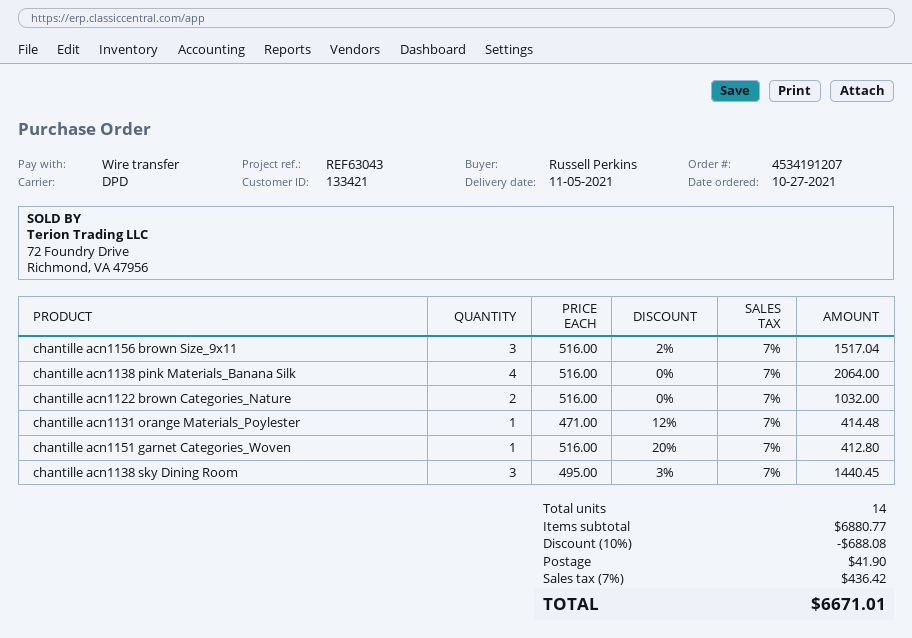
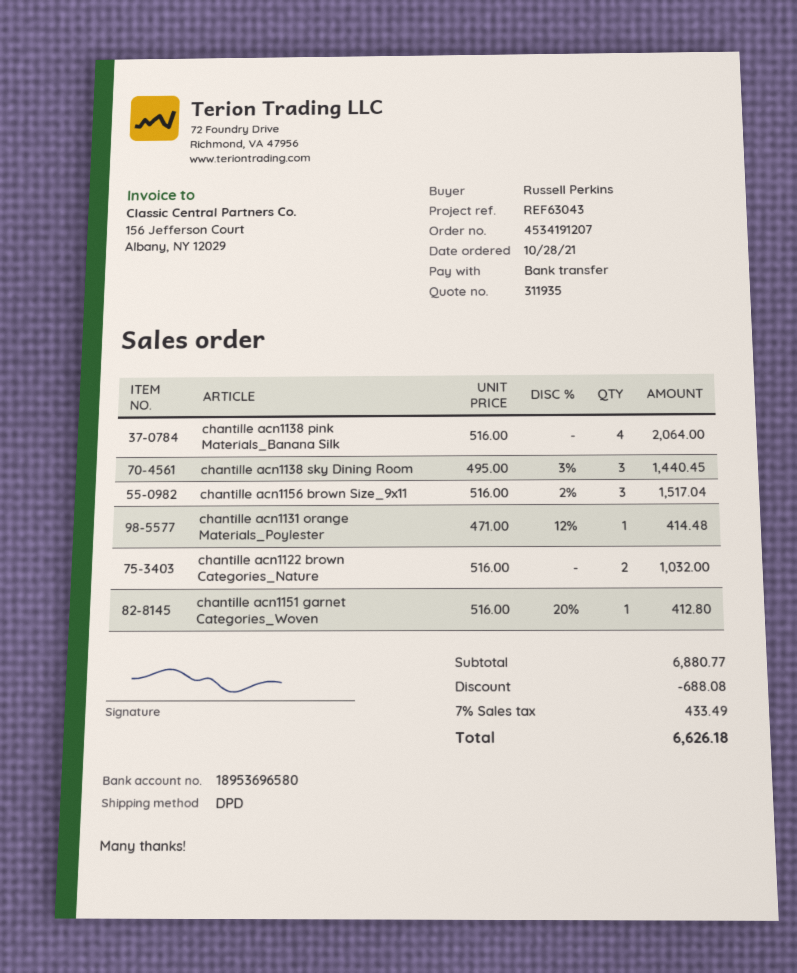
order date: 2021-10-27 -> 2021-10-28
shipping: 41.90 -> none
tax: 7% = 436.42 -> 7% = 433.49
total: 6671.01 -> 6626.18

